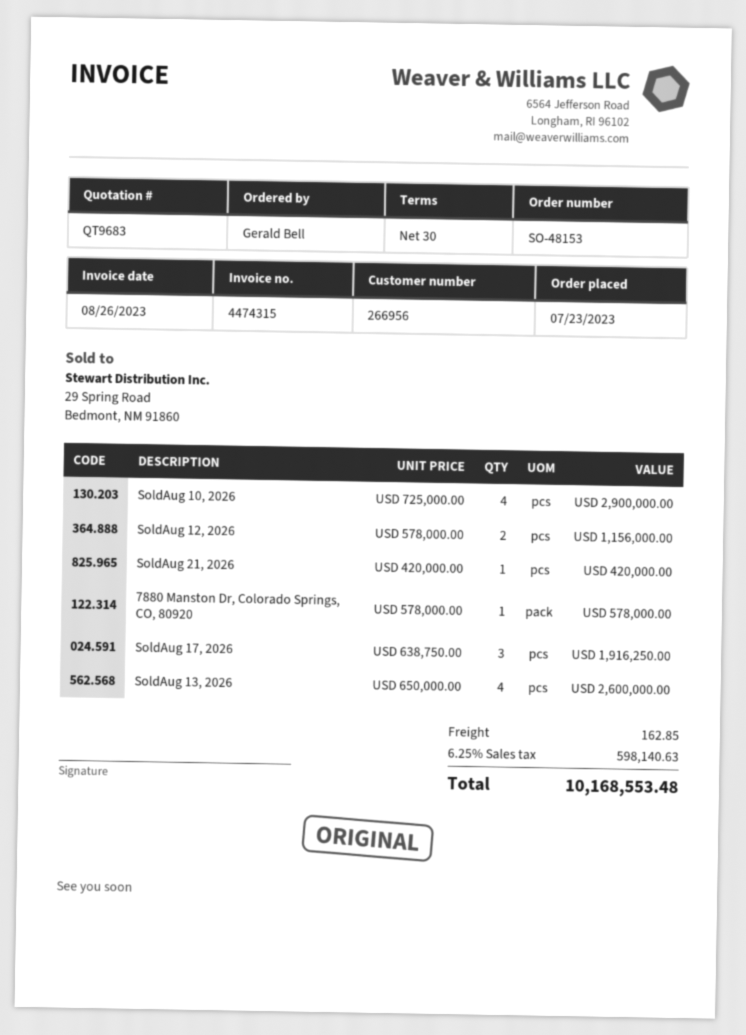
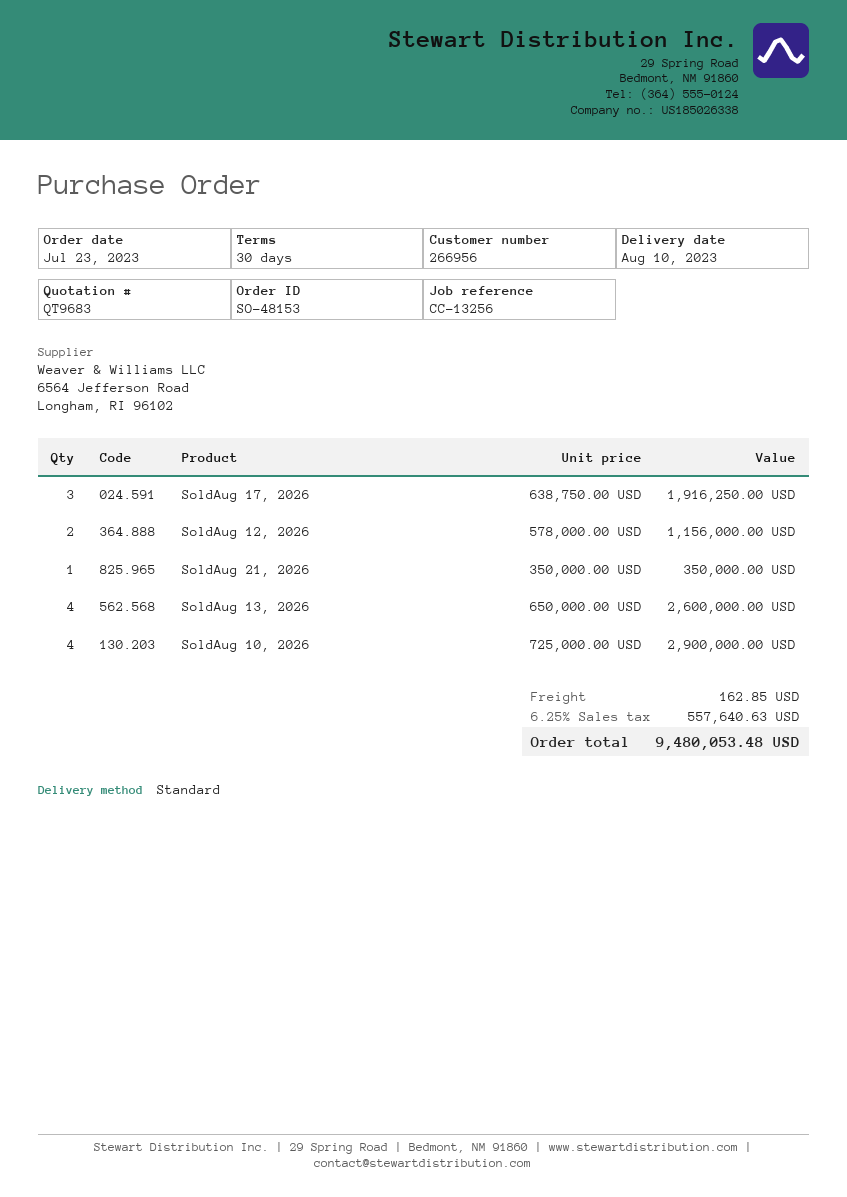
SoldAug 21, 2026: 1 x 420000.00 = 420000.00 -> 1 x 350000.00 = 350000.00
7880 Manston Dr, Colorado Springs, CO, 80920: 1 x 578000.00 = 578000.00 -> none
tax: 6.25% = 598140.63 -> 6.25% = 557640.63
total: 10168553.48 -> 9480053.48

